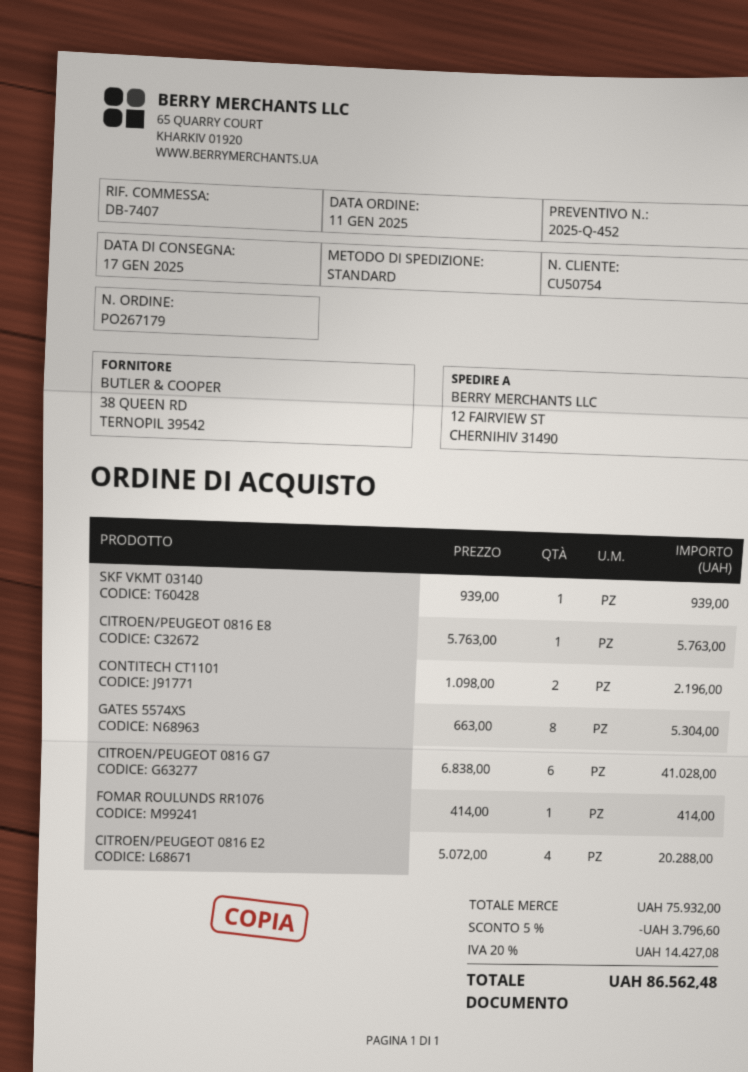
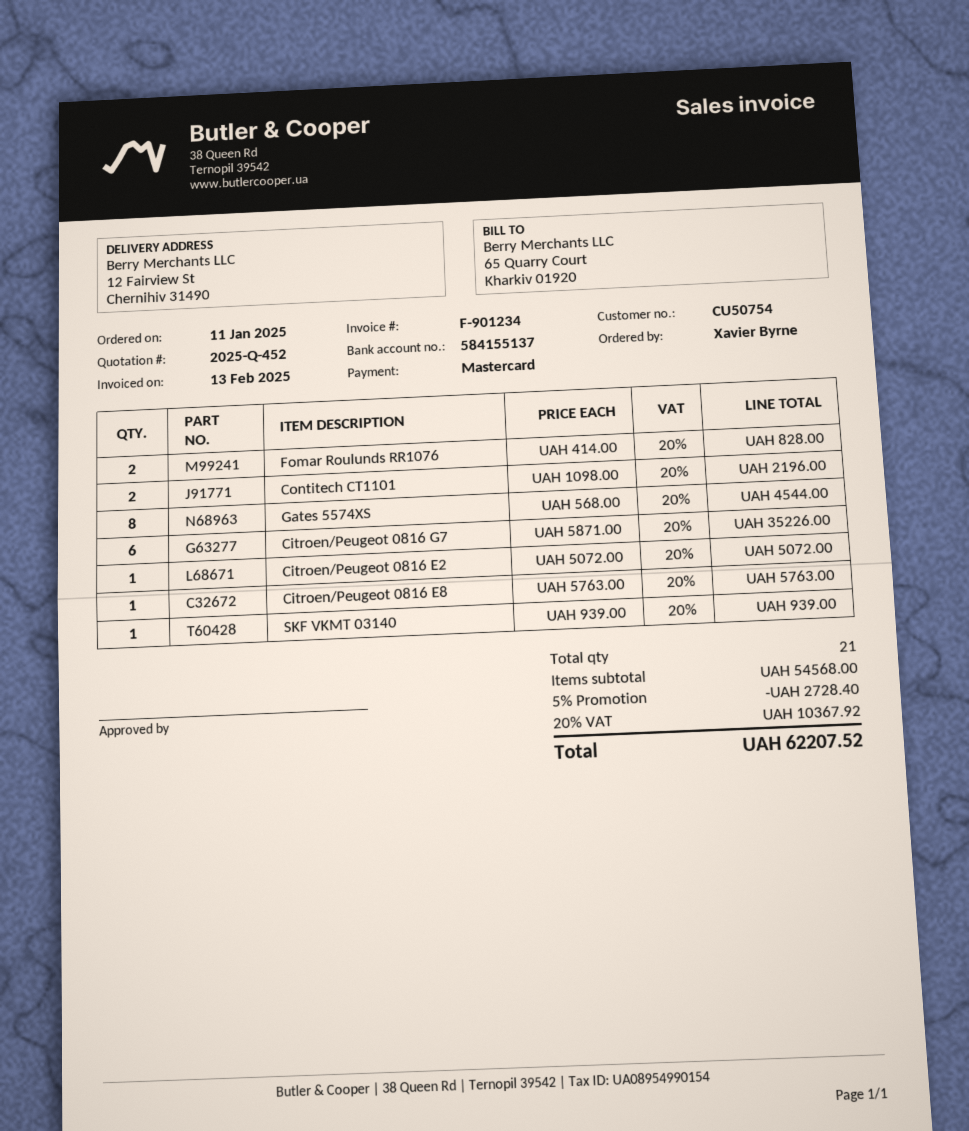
GATES 5574XS: 8 x 663.00 = 5304.00 -> 8 x 568.00 = 4544.00
CITROEN/PEUGEOT 0816 G7: 6 x 6838.00 = 41028.00 -> 6 x 5871.00 = 35226.00
FOMAR ROULUNDS RR1076: 1 x 414.00 = 414.00 -> 2 x 414.00 = 828.00
CITROEN/PEUGEOT 0816 E2: 4 x 5072.00 = 20288.00 -> 1 x 5072.00 = 5072.00
subtotal: 75932.00 -> 54568.00
discount: 5% = 3796.60 -> 5% = 2728.40
tax: 20% = 14427.08 -> 20% = 10367.92
total: 86562.48 -> 62207.52

